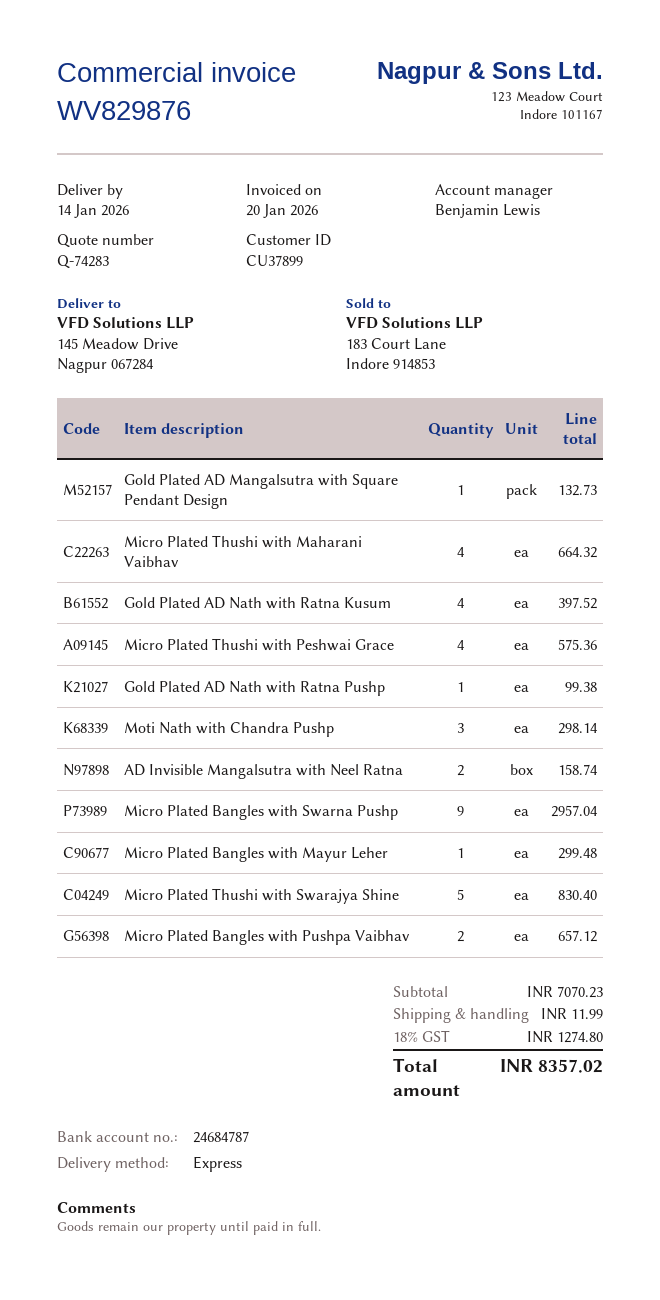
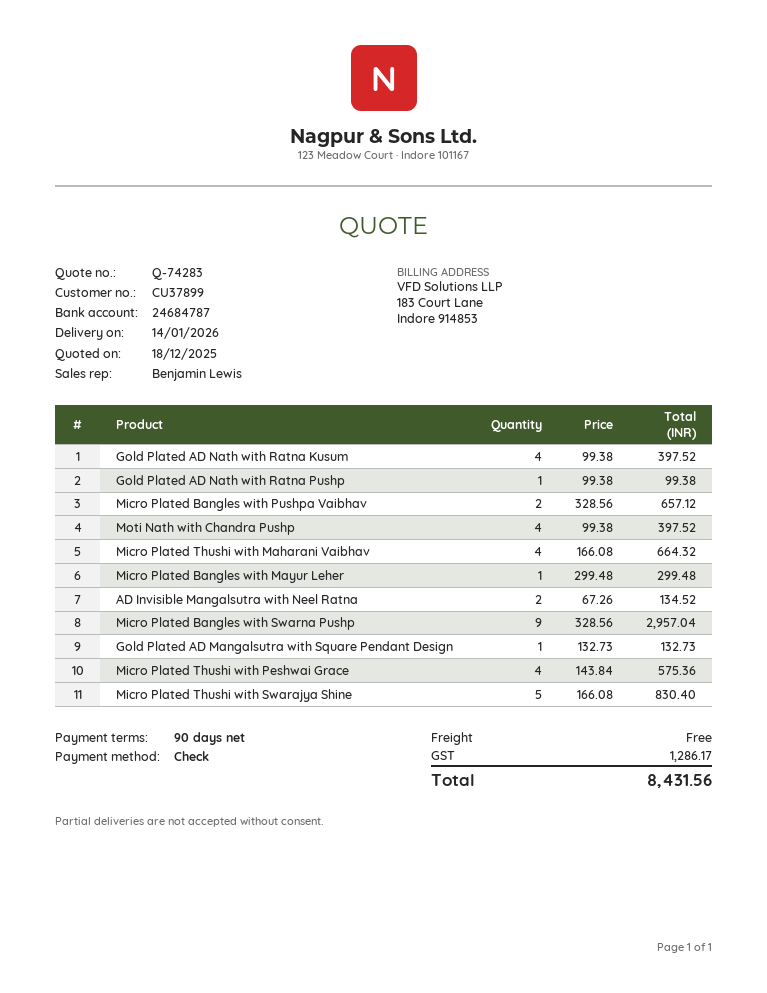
Moti Nath with Chandra Pushp: 3 for 298.14 -> 4 for 397.52
AD Invisible Mangalsutra with Neel Ratna: 2 for 158.74 -> 2 for 134.52
shipping: 11.99 -> 0.00
tax: 1274.80 -> 1286.17
total: 8357.02 -> 8431.56

